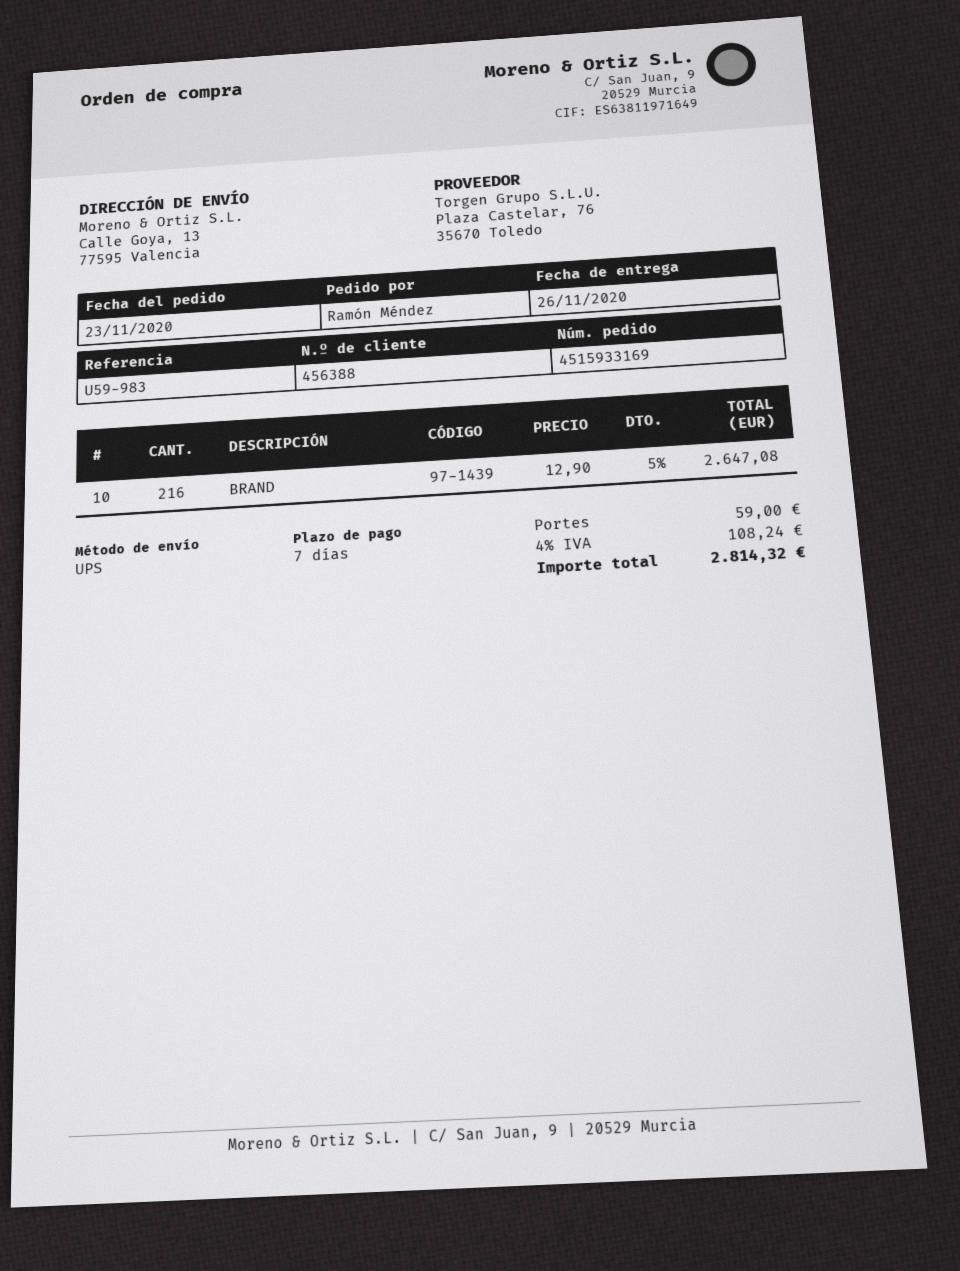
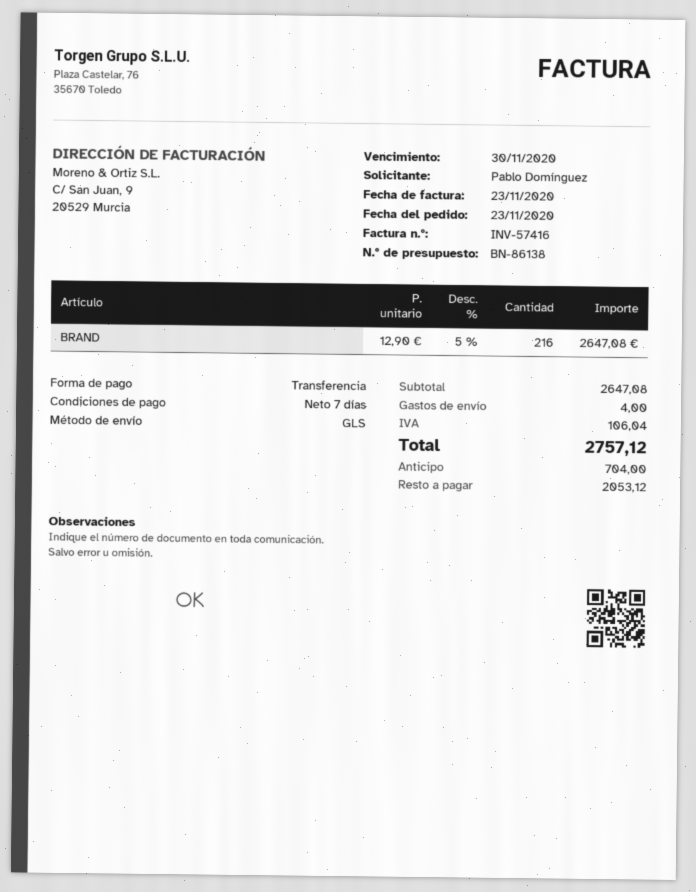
ordered by: Ramón Méndez -> Pablo Domínguez
shipping method: UPS -> GLS
shipping: 59.00 -> 4.00
tax: 108.24 -> 106.04
total: 2814.32 -> 2757.12

